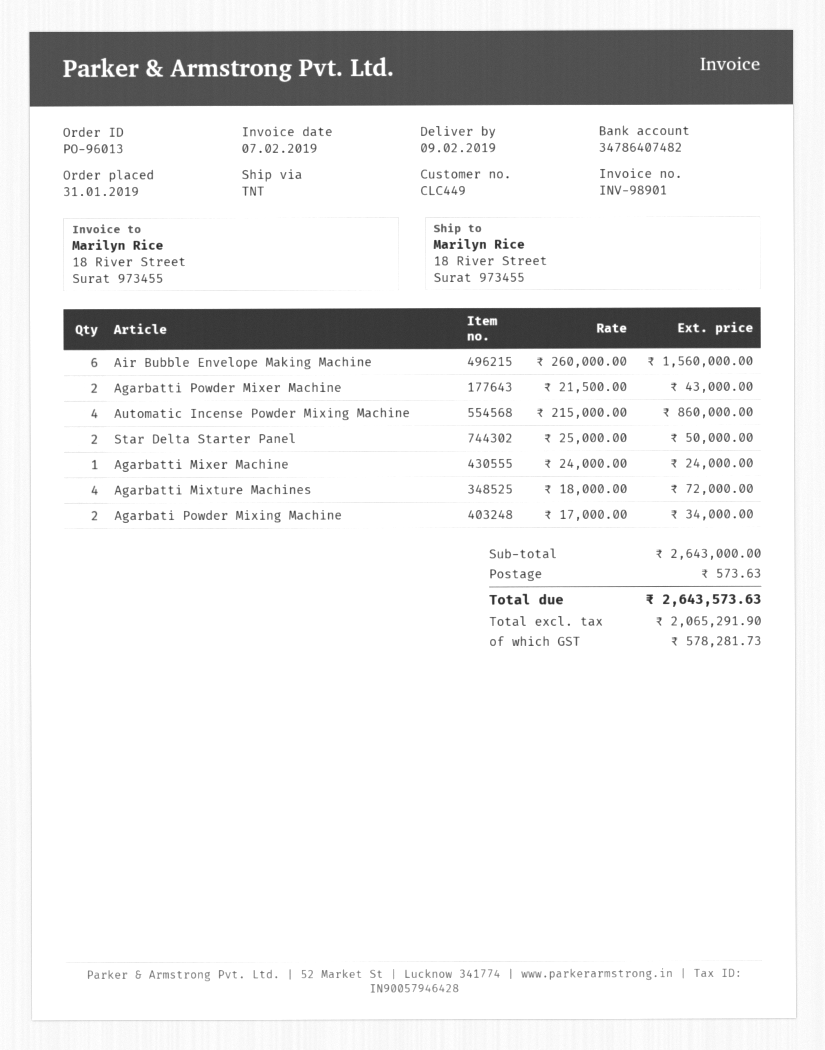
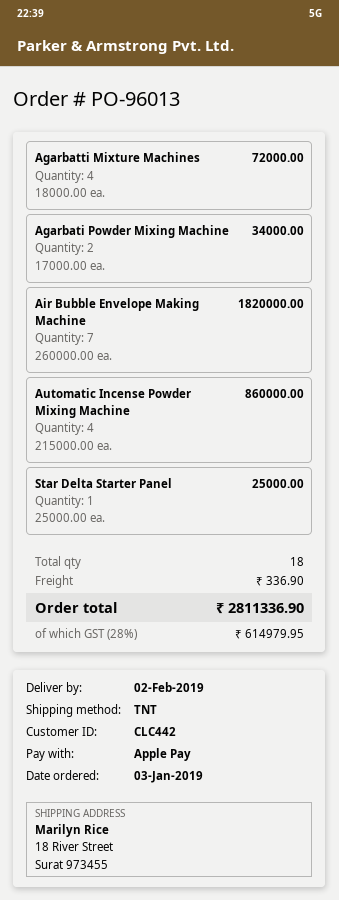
order date: 2019-01-31 -> 2019-01-03
delivery date: 2019-02-09 -> 2019-02-02
customer number: CLC449 -> CLC442
Air Bubble Envelope Making Machine: 6 x 260000.00 = 1560000.00 -> 7 x 260000.00 = 1820000.00
Agarbatti Powder Mixer Machine: 2 x 21500.00 = 43000.00 -> none
Star Delta Starter Panel: 2 x 25000.00 = 50000.00 -> 1 x 25000.00 = 25000.00
Agarbatti Mixer Machine: 1 x 24000.00 = 24000.00 -> none
shipping: 573.63 -> 336.90
tax: 578281.73 -> 614979.95
total: 2643573.63 -> 2811336.90

